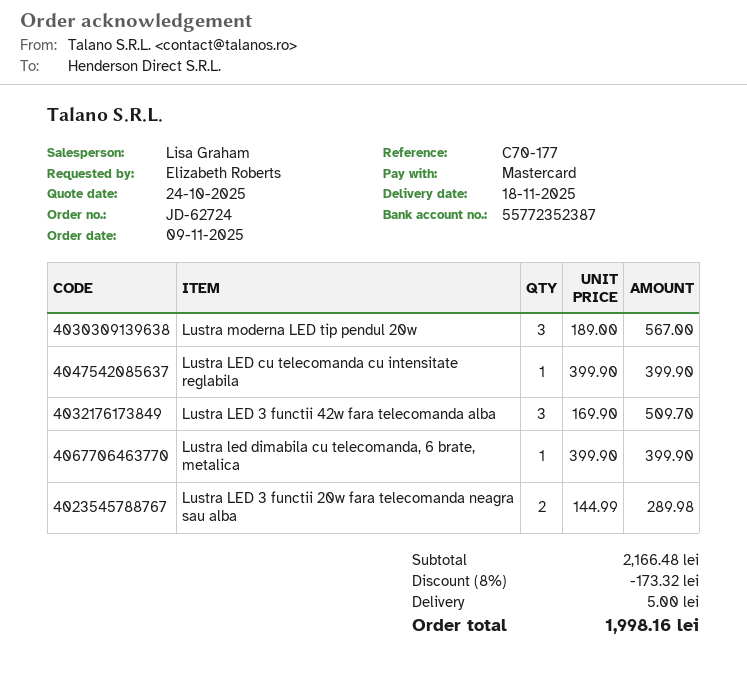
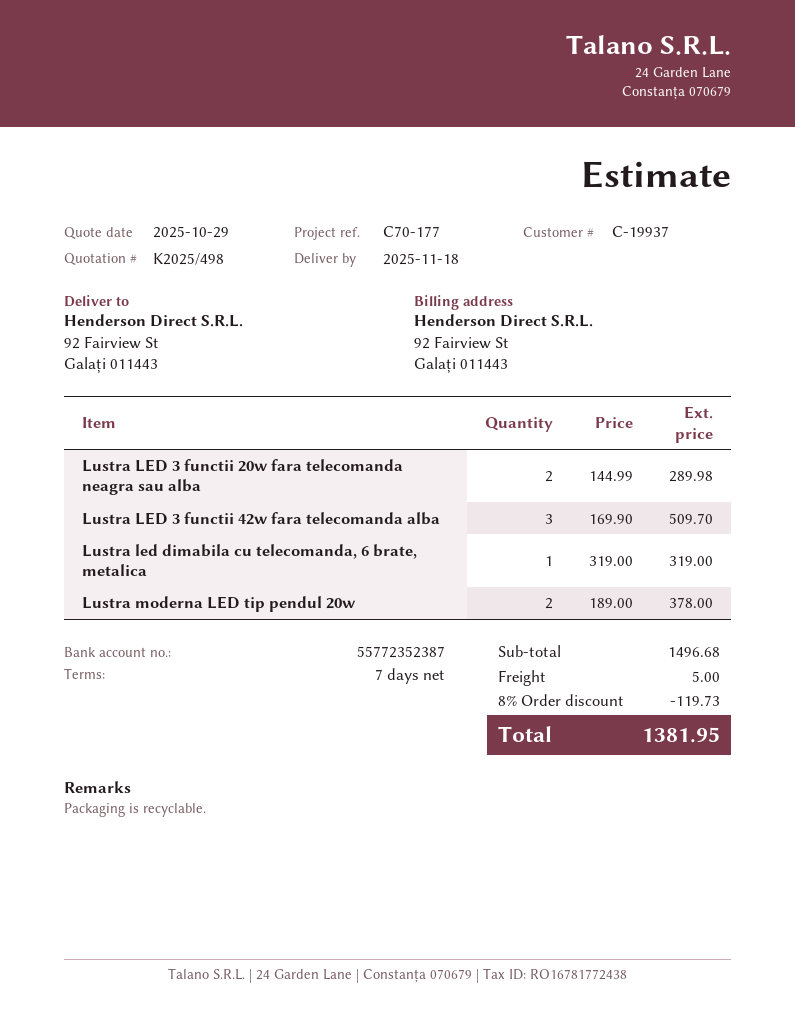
quote date: 2025-10-24 -> 2025-10-29
Lustra moderna LED tip pendul 20w: 3 x 189.00 = 567.00 -> 2 x 189.00 = 378.00
Lustra LED cu telecomanda cu intensitate reglabila: 1 x 399.90 = 399.90 -> none
Lustra led dimabila cu telecomanda, 6 brate, metalica: 1 x 399.90 = 399.90 -> 1 x 319.00 = 319.00
subtotal: 2166.48 -> 1496.68
discount: 8% = 173.32 -> 8% = 119.73
total: 1998.16 -> 1381.95

